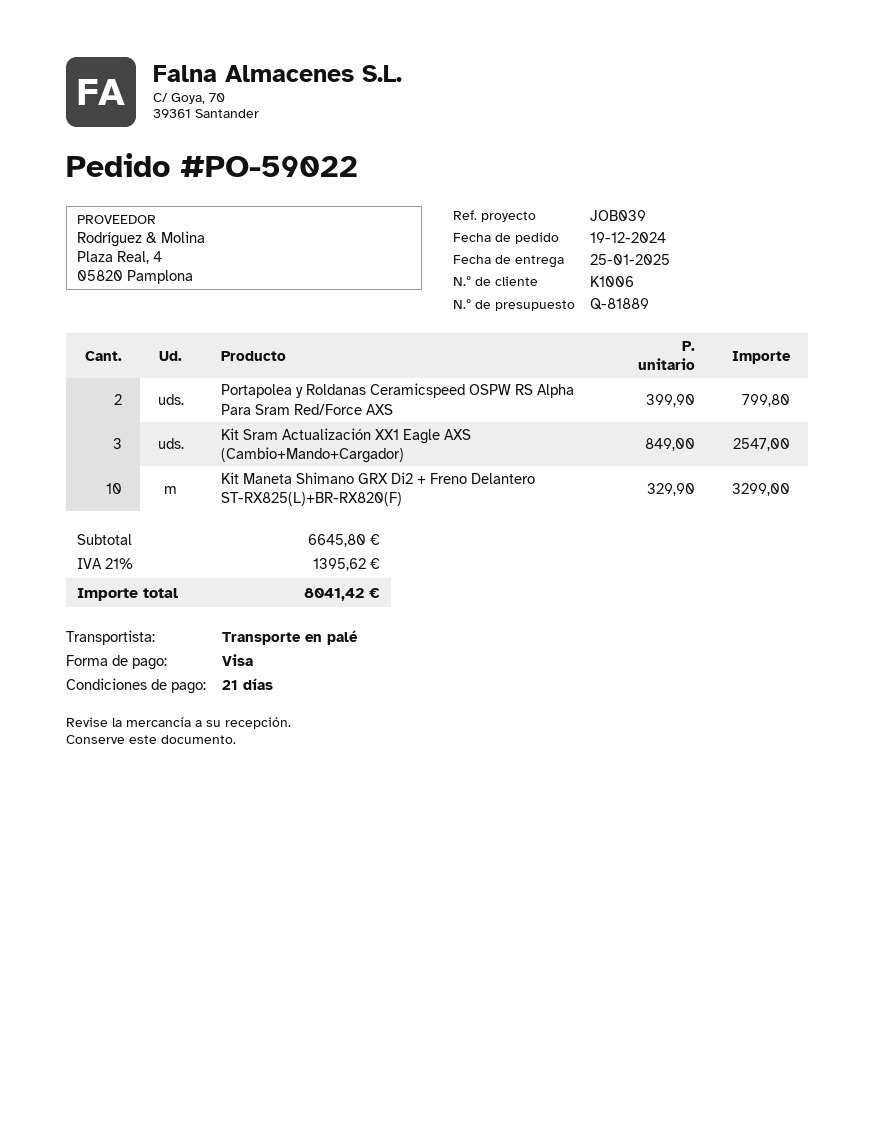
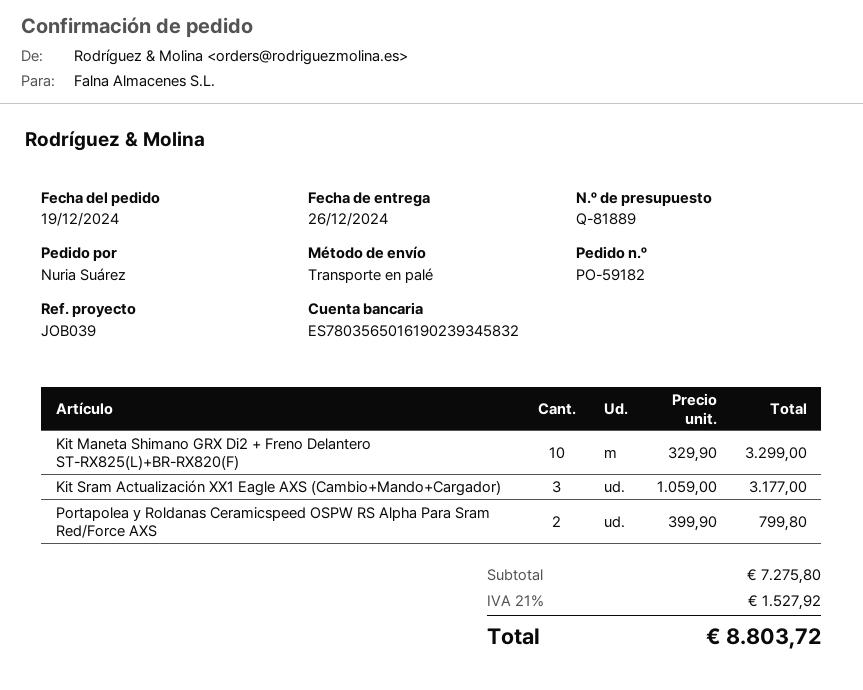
order number: PO-59022 -> PO-59182
delivery date: 2025-01-25 -> 2024-12-26
Kit Sram Actualización XX1 Eagle AXS (Cambio+Mando+Cargador): 3 x 849.00 = 2547.00 -> 3 x 1059.00 = 3177.00
subtotal: 6645.80 -> 7275.80
tax: 21% = 1395.62 -> 21% = 1527.92
total: 8041.42 -> 8803.72

